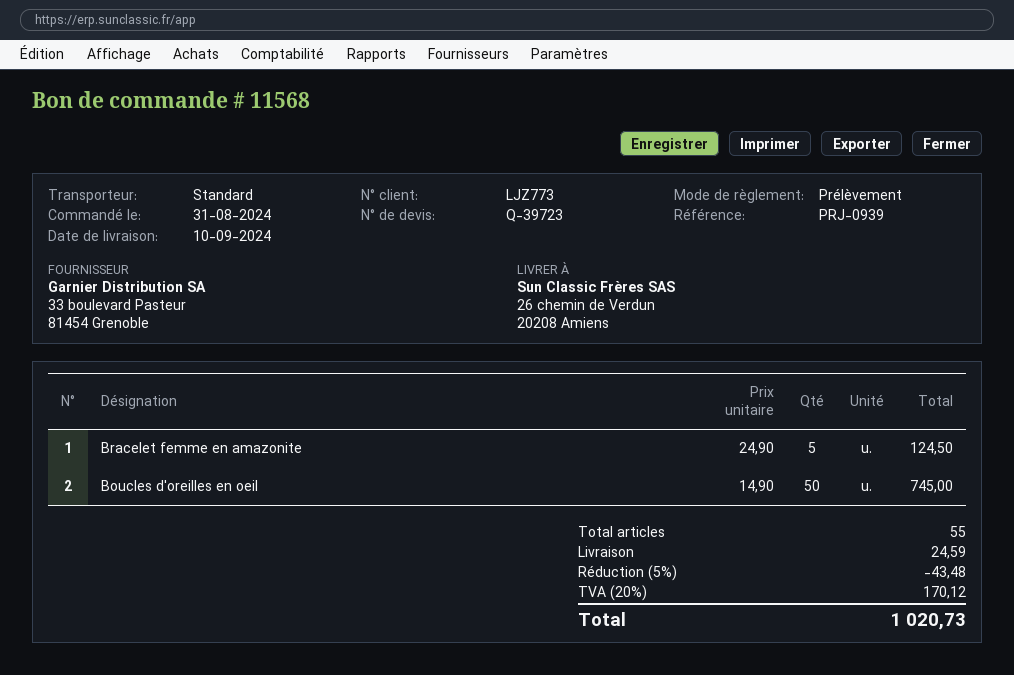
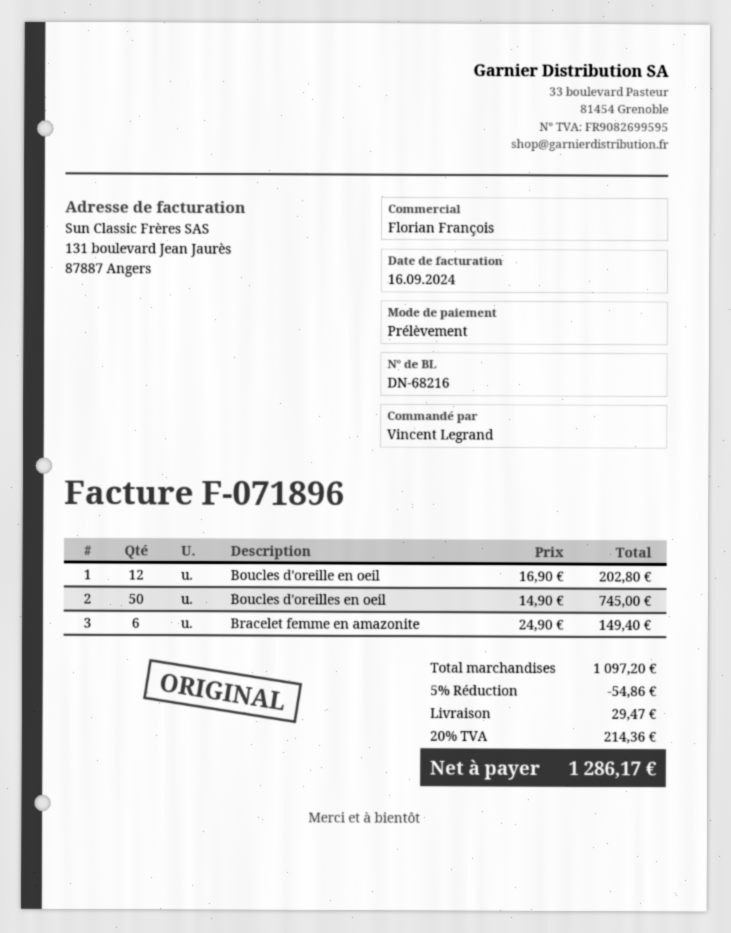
Bracelet femme en amazonite: 5 x 24.90 = 124.50 -> 6 x 24.90 = 149.40
Boucles d'oreille en oeil: none -> 12 x 16.90 = 202.80
discount: 5% = 43.48 -> 5% = 54.86
shipping: 24.59 -> 29.47
tax: 20% = 170.12 -> 20% = 214.36
total: 1020.73 -> 1286.17

